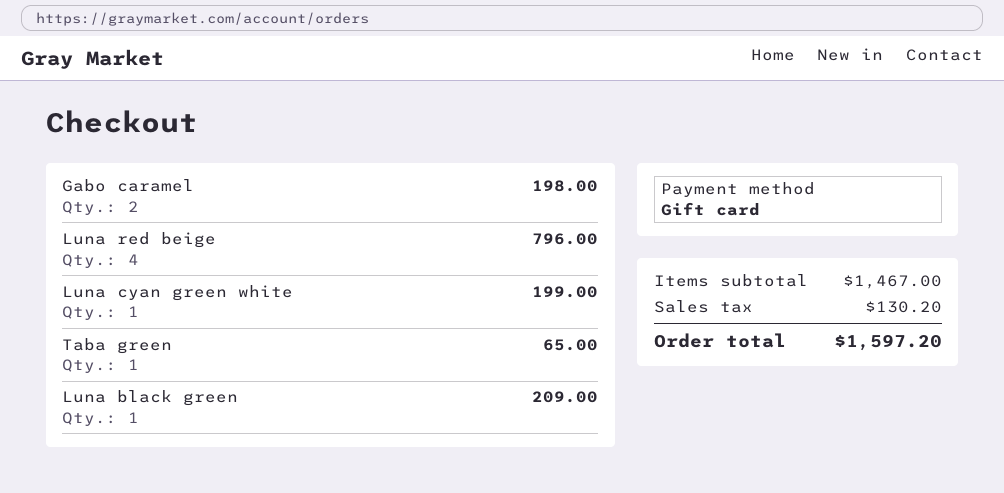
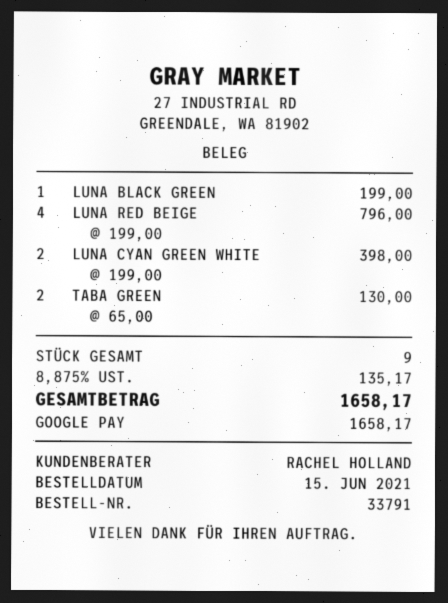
payment method: gift card -> Google Pay
Gabo caramel: 2 for 198.00 -> none
Luna cyan green white: 1 for 199.00 -> 2 for 398.00
Taba green: 1 for 65.00 -> 2 for 130.00
Luna black green: 1 for 209.00 -> 1 for 199.00
tax: 130.20 -> 135.17
total: 1597.20 -> 1658.17

